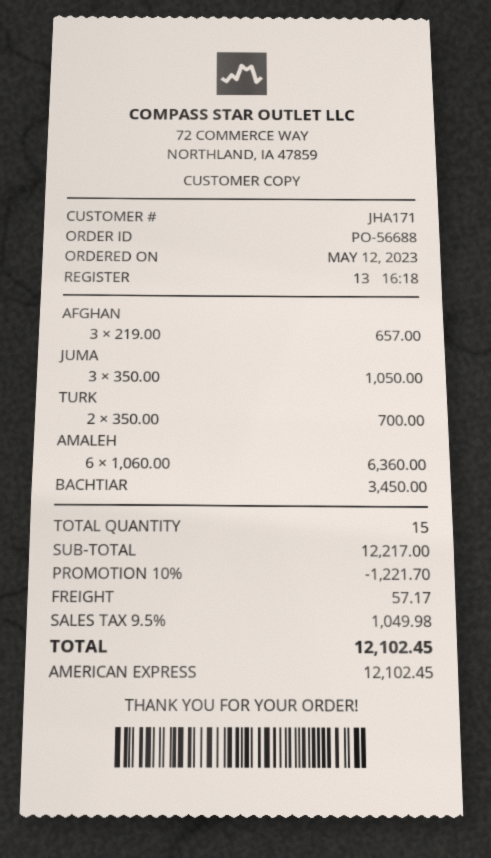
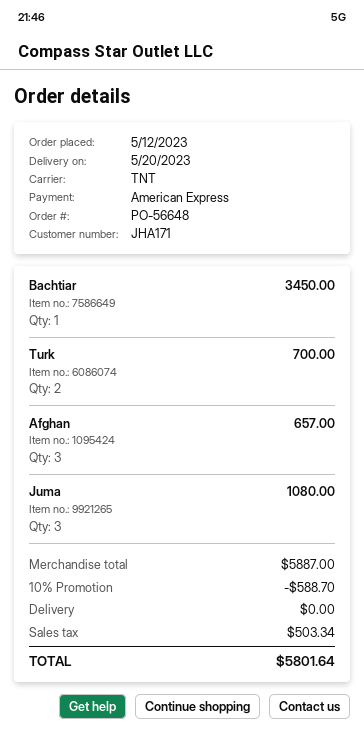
order number: PO-56688 -> PO-56648
JUMA: 3 for 1050.00 -> 3 for 1080.00
AMALEH: 6 for 6360.00 -> none
subtotal: 12217.00 -> 5887.00
discount: 10% = 1221.70 -> 10% = 588.70
shipping: 57.17 -> 0.00
tax: 1049.98 -> 503.34
total: 12102.45 -> 5801.64

